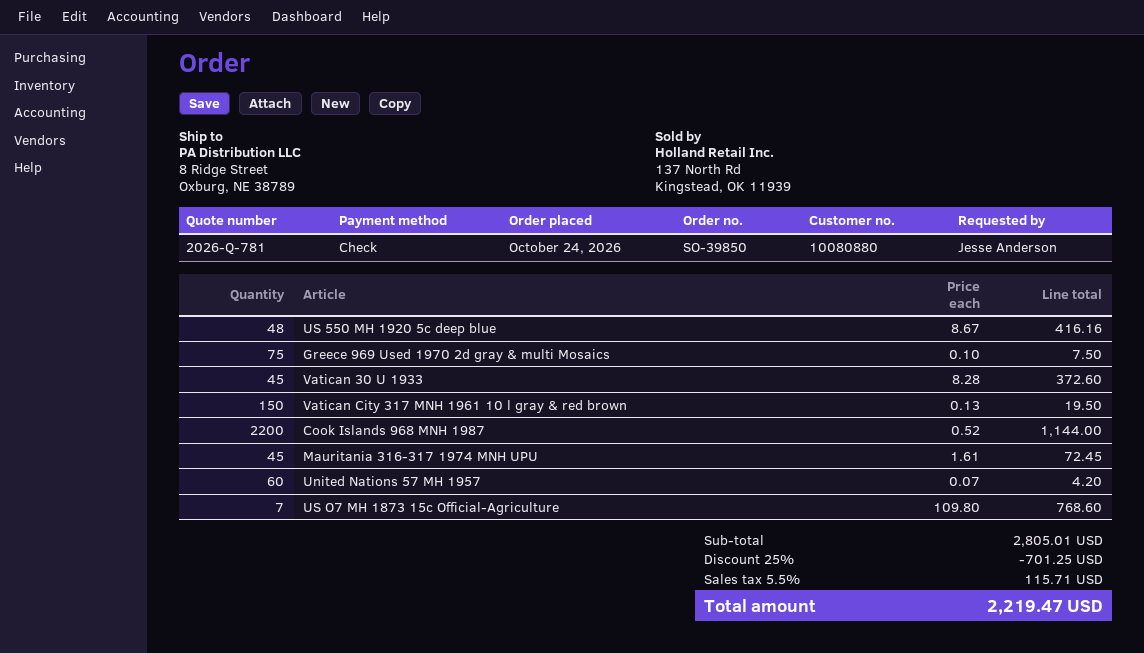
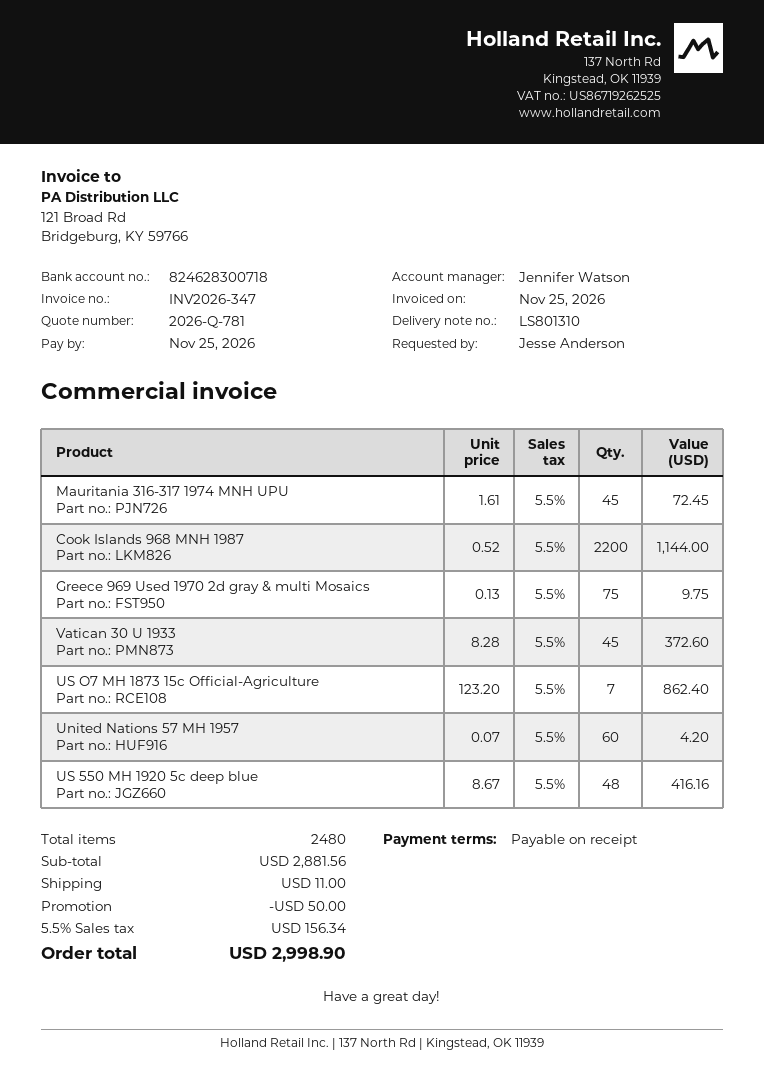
Greece 969 Used 1970 2d gray & multi Mosaics: 75 x 0.10 = 7.50 -> 75 x 0.13 = 9.75
Vatican City 317 MNH 1961 10 l gray & red brown: 150 x 0.13 = 19.50 -> none
US O7 MH 1873 15c Official-Agriculture: 7 x 109.80 = 768.60 -> 7 x 123.20 = 862.40
subtotal: 2805.01 -> 2881.56
discount: 701.25 -> 50.00
shipping: none -> 11.00
tax: 5.5% = 115.71 -> 5.5% = 156.34
total: 2219.47 -> 2998.90

